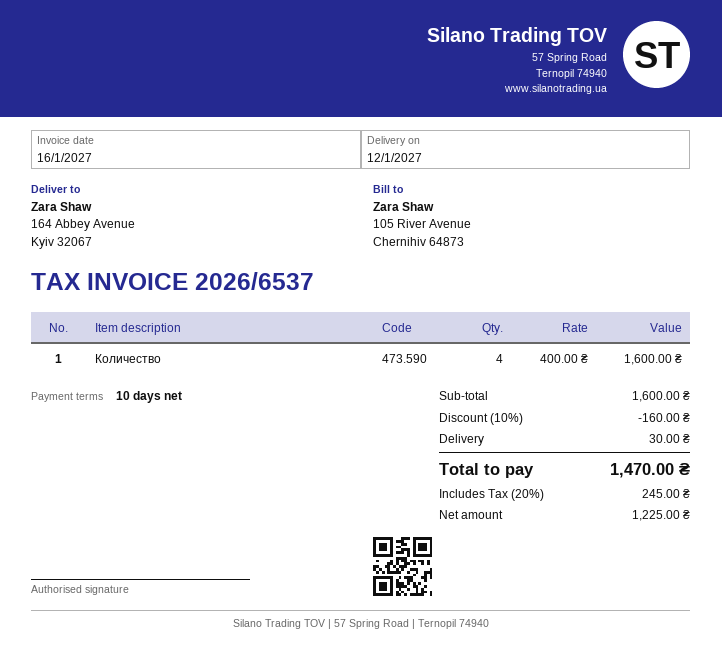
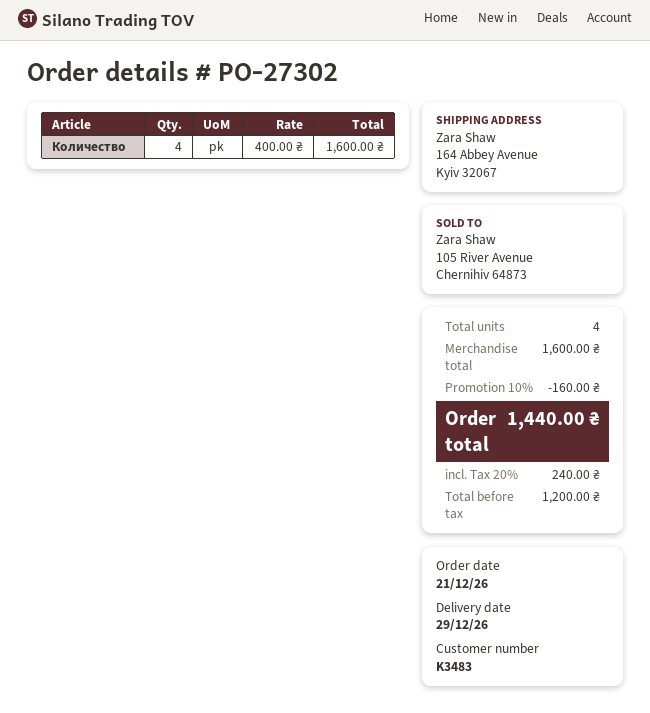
delivery date: 2027-01-12 -> 2026-12-29
shipping: 30.00 -> none
net: 1225.00 -> 1200.00
tax: 20% = 245.00 -> 20% = 240.00
total: 1470.00 -> 1440.00

